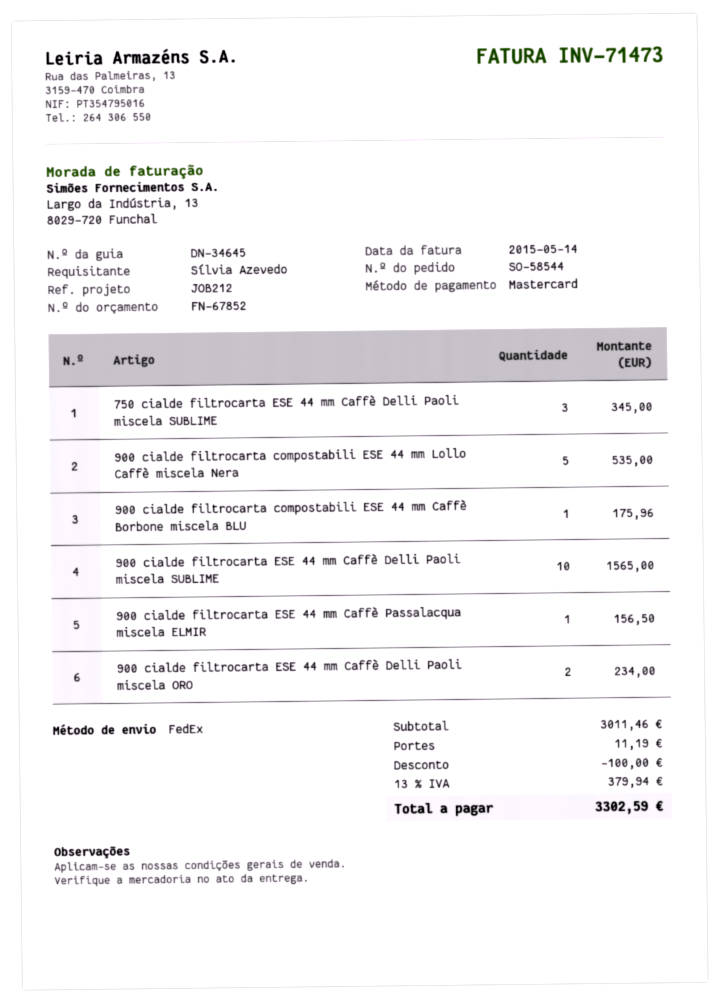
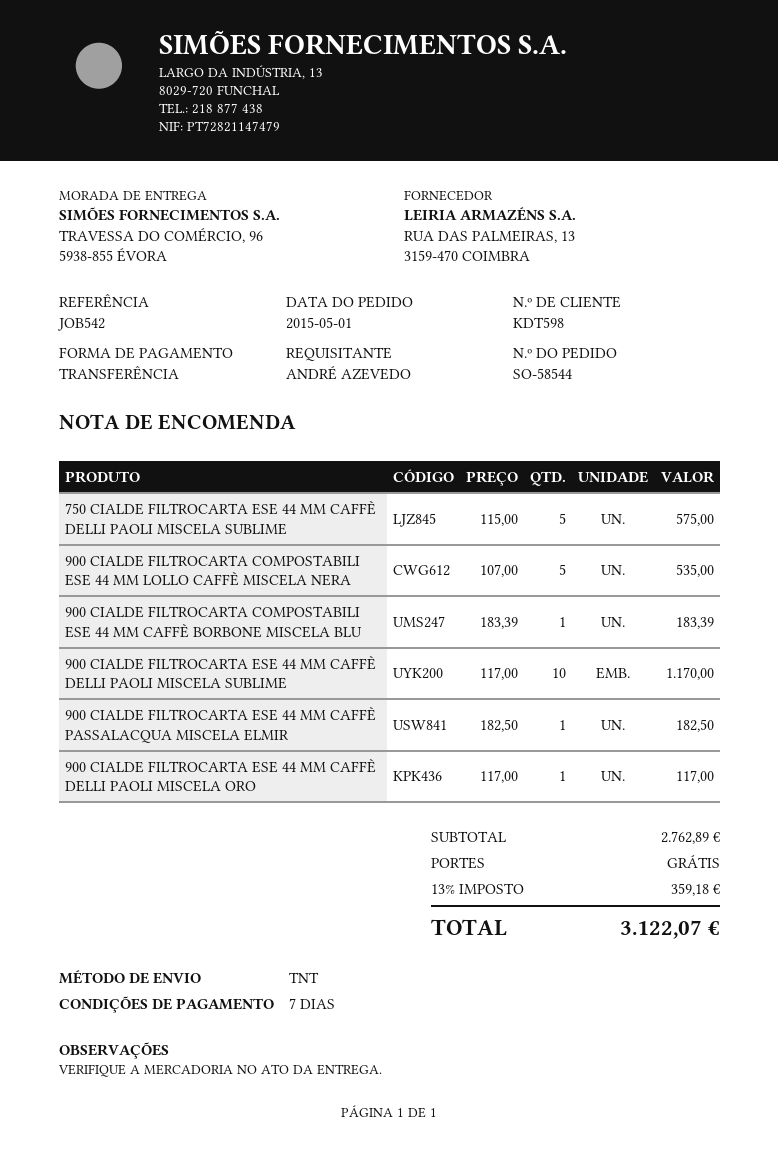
reference: JOB212 -> JOB542
ordered by: Sílvia Azevedo -> ANDRÉ AZEVEDO
payment method: Mastercard -> bank transfer
shipping method: FedEx -> TNT
750 cialde filtrocarta ESE 44 mm Caffè Delli Paoli miscela SUBLIME: 3 for 345.00 -> 5 for 575.00
900 cialde filtrocarta compostabili ESE 44 mm Caffè Borbone miscela BLU: 1 for 175.96 -> 1 for 183.39
900 cialde filtrocarta ESE 44 mm Caffè Delli Paoli miscela SUBLIME: 10 for 1565.00 -> 10 for 1170.00
900 cialde filtrocarta ESE 44 mm Caffè Passalacqua miscela ELMIR: 1 for 156.50 -> 1 for 182.50
900 cialde filtrocarta ESE 44 mm Caffè Delli Paoli miscela ORO: 2 for 234.00 -> 1 for 117.00
subtotal: 3011.46 -> 2762.89
discount: 100.00 -> none
shipping: 11.19 -> 0.00
tax: 13% = 379.94 -> 13% = 359.18
total: 3302.59 -> 3122.07

